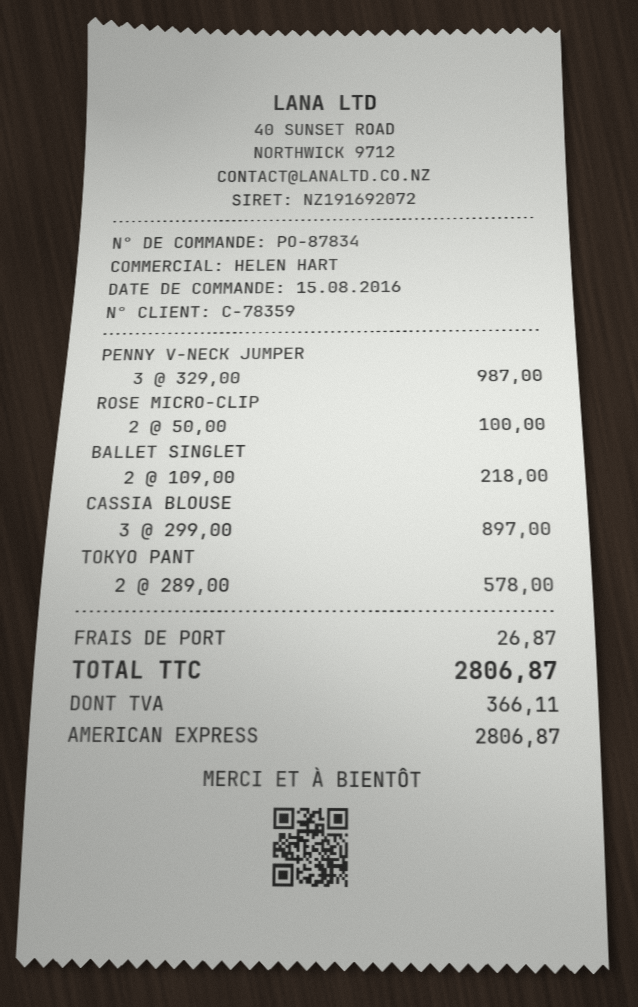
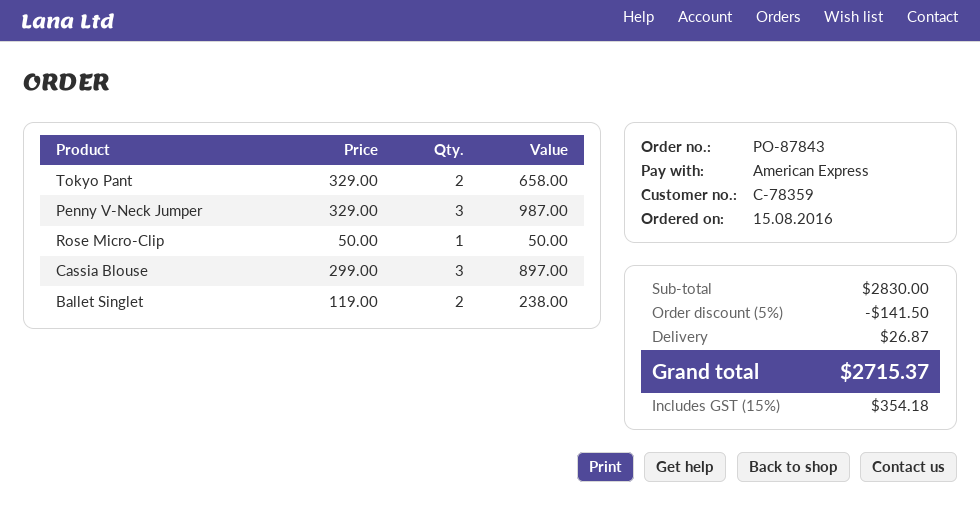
order number: PO-87834 -> PO-87843
ROSE MICRO-CLIP: 2 x 50.00 = 100.00 -> 1 x 50.00 = 50.00
BALLET SINGLET: 2 x 109.00 = 218.00 -> 2 x 119.00 = 238.00
TOKYO PANT: 2 x 289.00 = 578.00 -> 2 x 329.00 = 658.00
discount: none -> 5% = 141.50
tax: 366.11 -> 354.18
total: 2806.87 -> 2715.37

